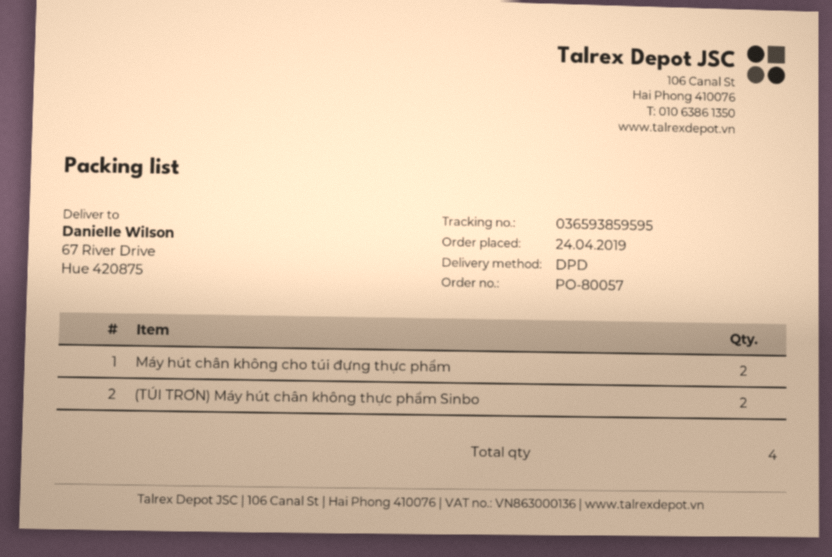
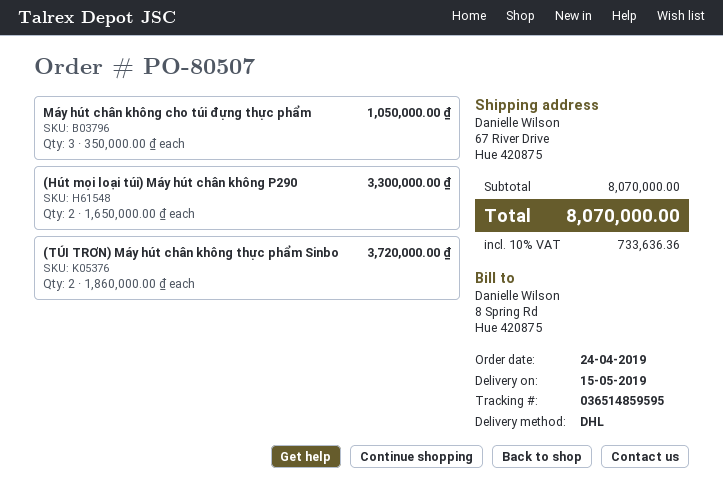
order number: PO-80057 -> PO-80507
shipping method: DPD -> DHL
tracking number: 036593859595 -> 036514859595
Máy hút chân không cho túi đựng thực phẩm: 2 -> 3
(Hút mọi loại túi) Máy hút chân không P290: none -> 2

